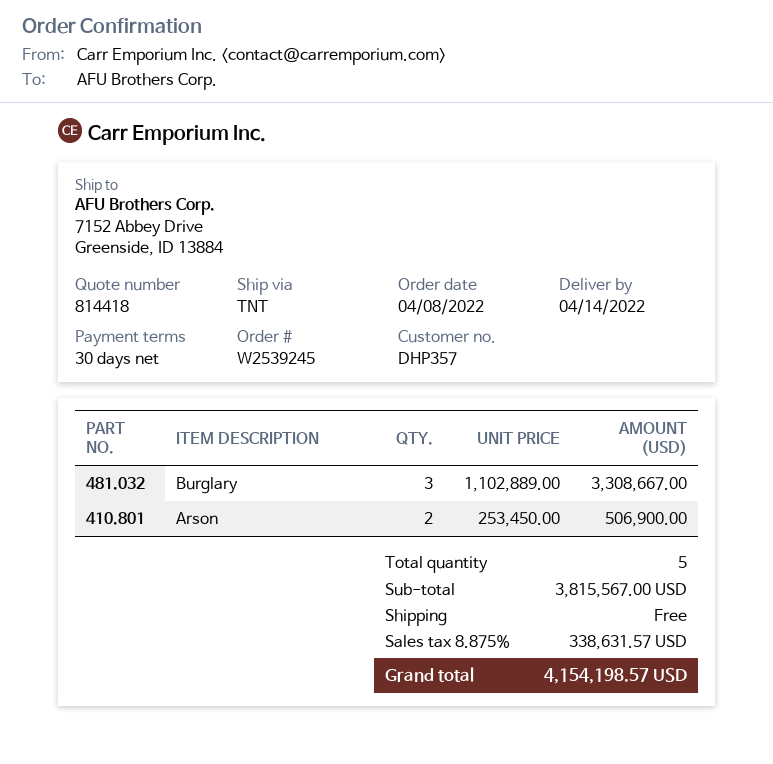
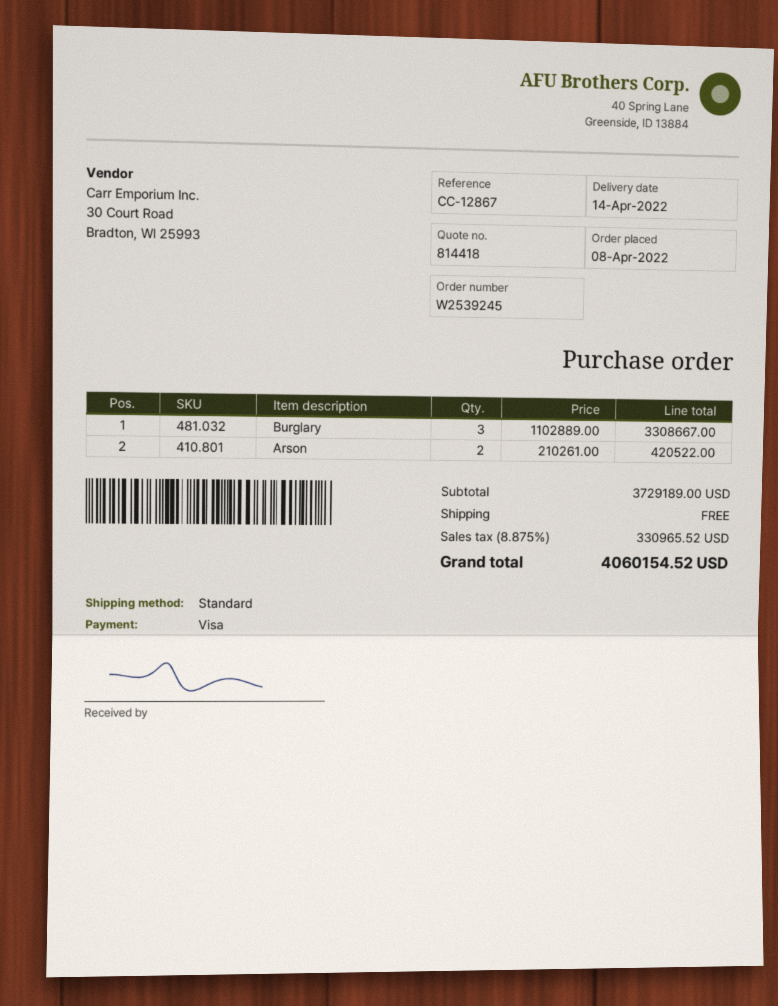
shipping method: TNT -> standard
Arson: 2 x 253450.00 = 506900.00 -> 2 x 210261.00 = 420522.00
subtotal: 3815567.00 -> 3729189.00
tax: 8.875% = 338631.57 -> 8.875% = 330965.52
total: 4154198.57 -> 4060154.52

